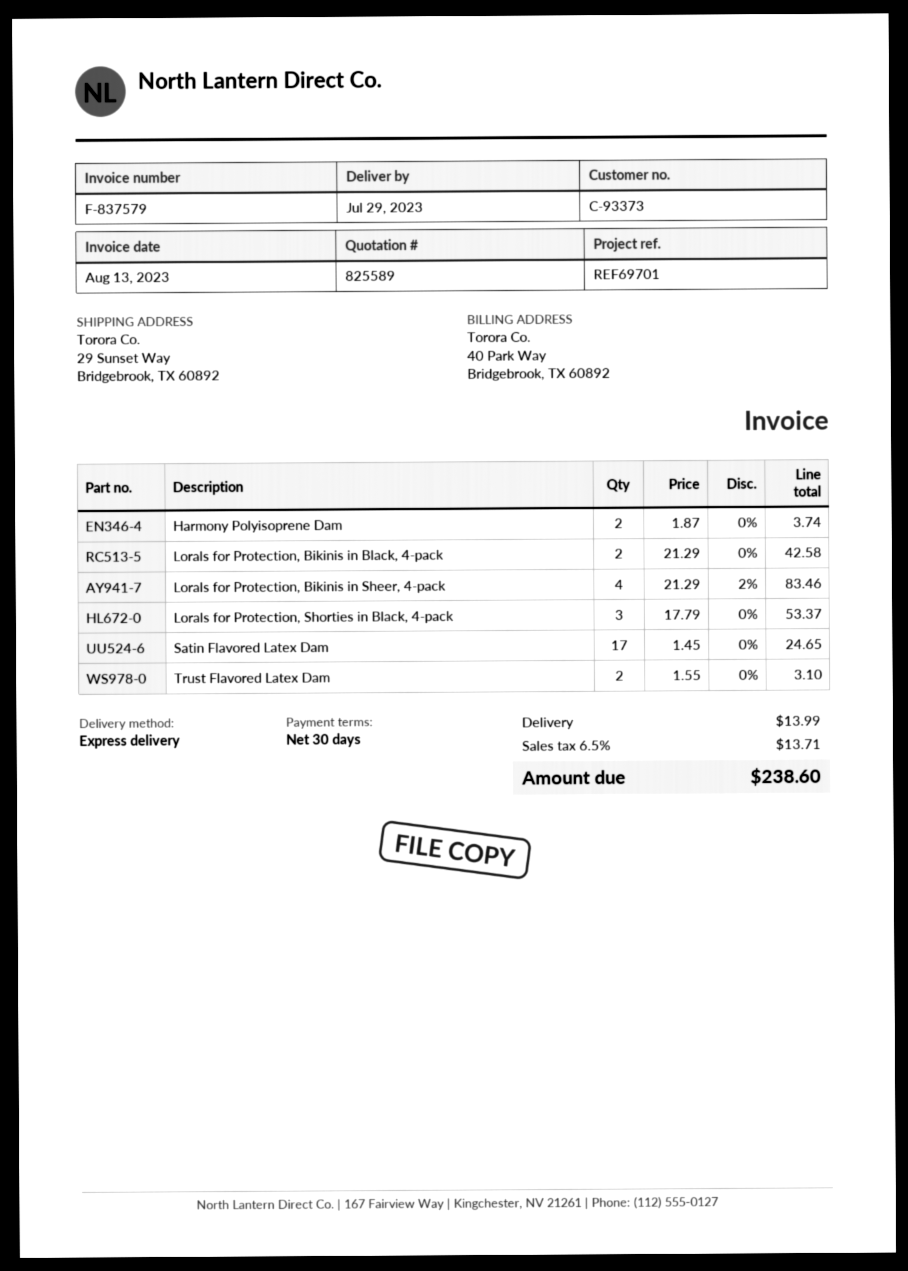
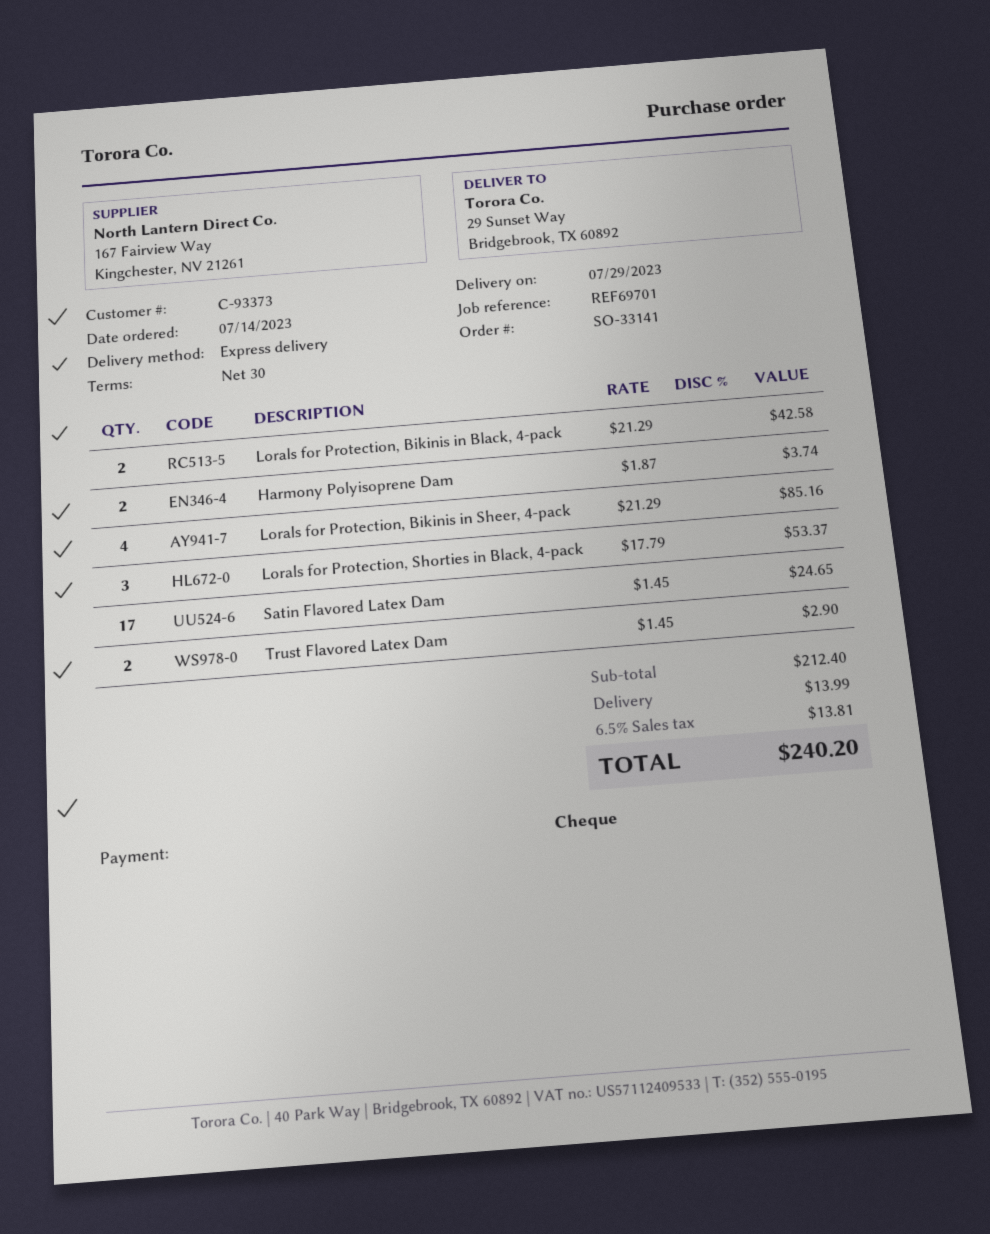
Lorals for Protection, Bikinis in Sheer, 4-pack: 4 x 21.29 - 2% = 83.46 -> 4 x 21.29 = 85.16
Trust Flavored Latex Dam: 2 x 1.55 = 3.10 -> 2 x 1.45 = 2.90
tax: 6.5% = 13.71 -> 6.5% = 13.81
total: 238.60 -> 240.20

